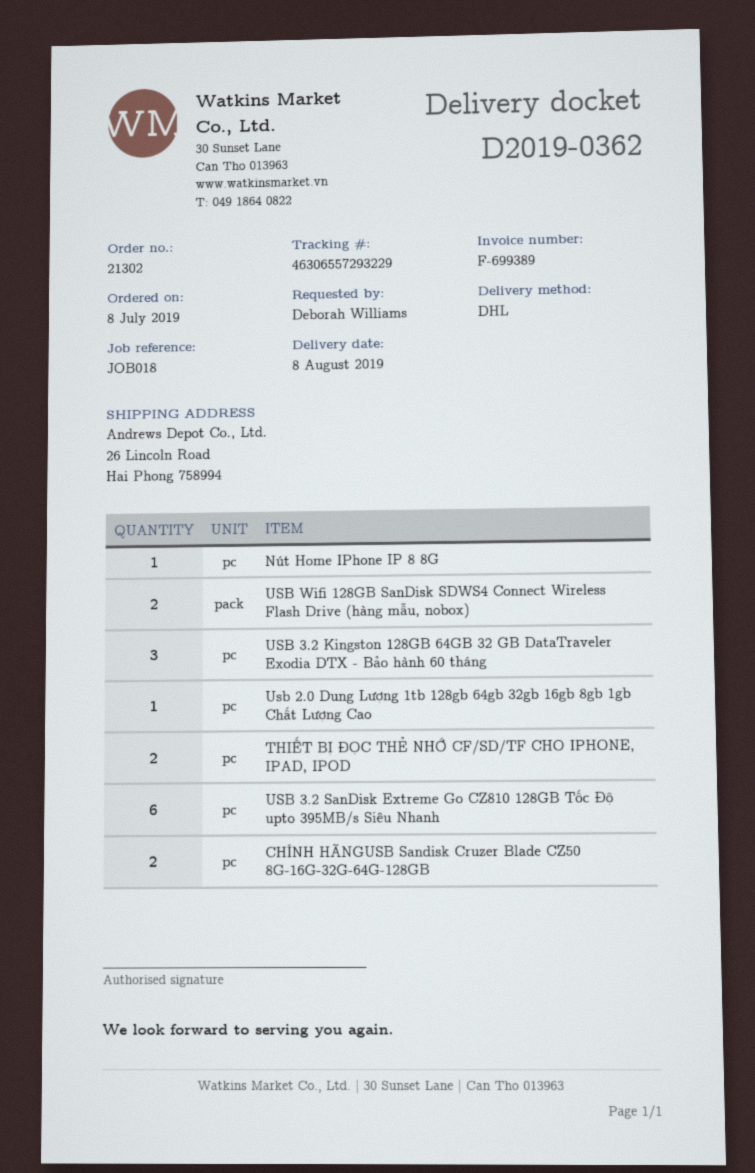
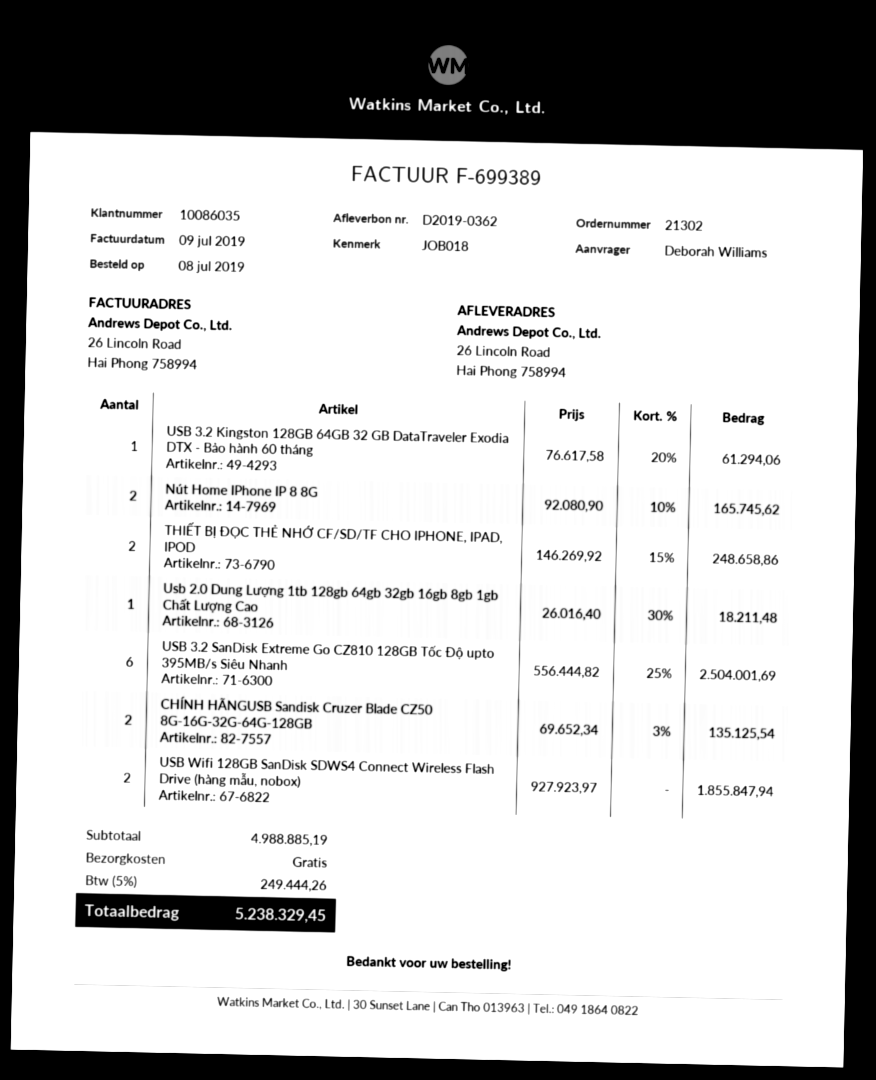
Nút Home IPhone IP 8 8G: 1 -> 2
USB 3.2 Kingston 128GB 64GB 32 GB DataTraveler Exodia DTX - Bảo hành 60 tháng: 3 -> 1

